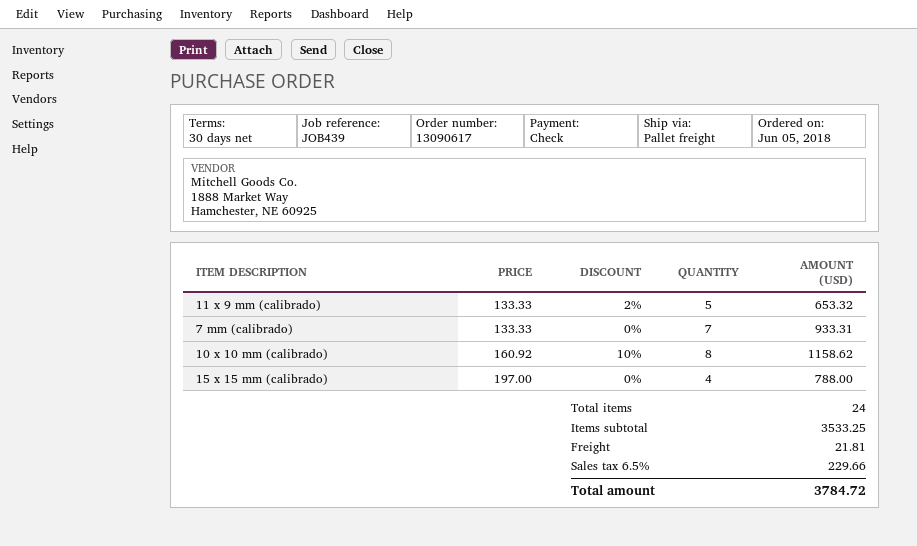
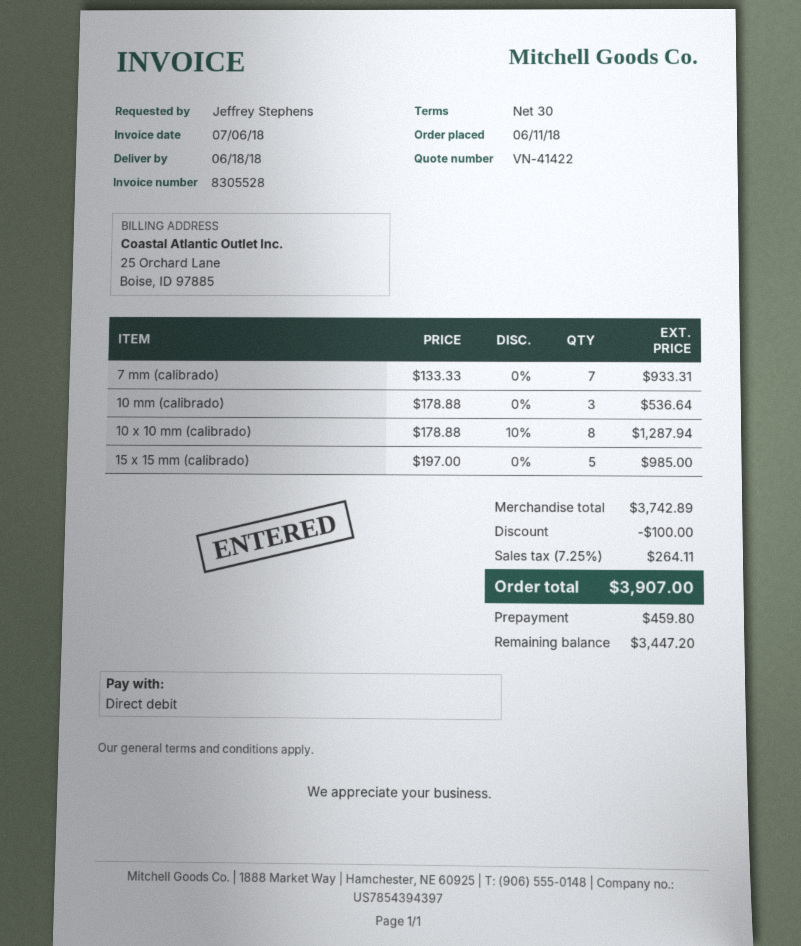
order date: 2018-06-05 -> 2018-06-11
payment method: cheque -> direct debit
11 x 9 mm (calibrado): 5 x 133.33 - 2% = 653.32 -> none
10 x 10 mm (calibrado): 8 x 160.92 - 10% = 1158.62 -> 8 x 178.88 - 10% = 1287.94
15 x 15 mm (calibrado): 4 x 197.00 = 788.00 -> 5 x 197.00 = 985.00
10 mm (calibrado): none -> 3 x 178.88 = 536.64
subtotal: 3533.25 -> 3742.89
discount: none -> 100.00
shipping: 21.81 -> none
tax: 6.5% = 229.66 -> 7.25% = 264.11
total: 3784.72 -> 3907.00

